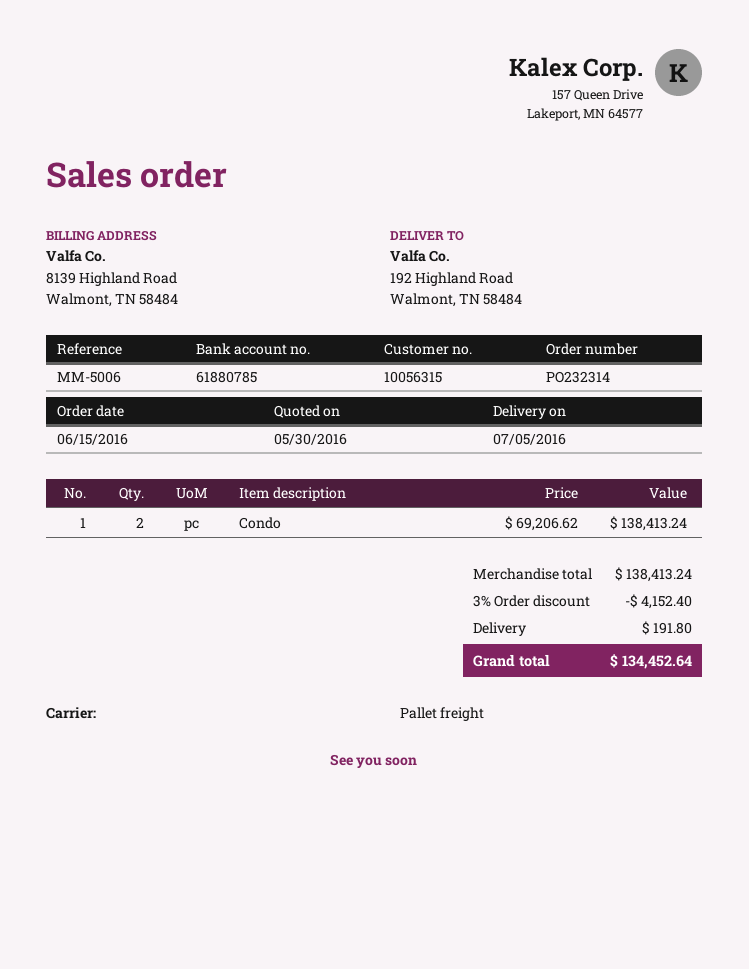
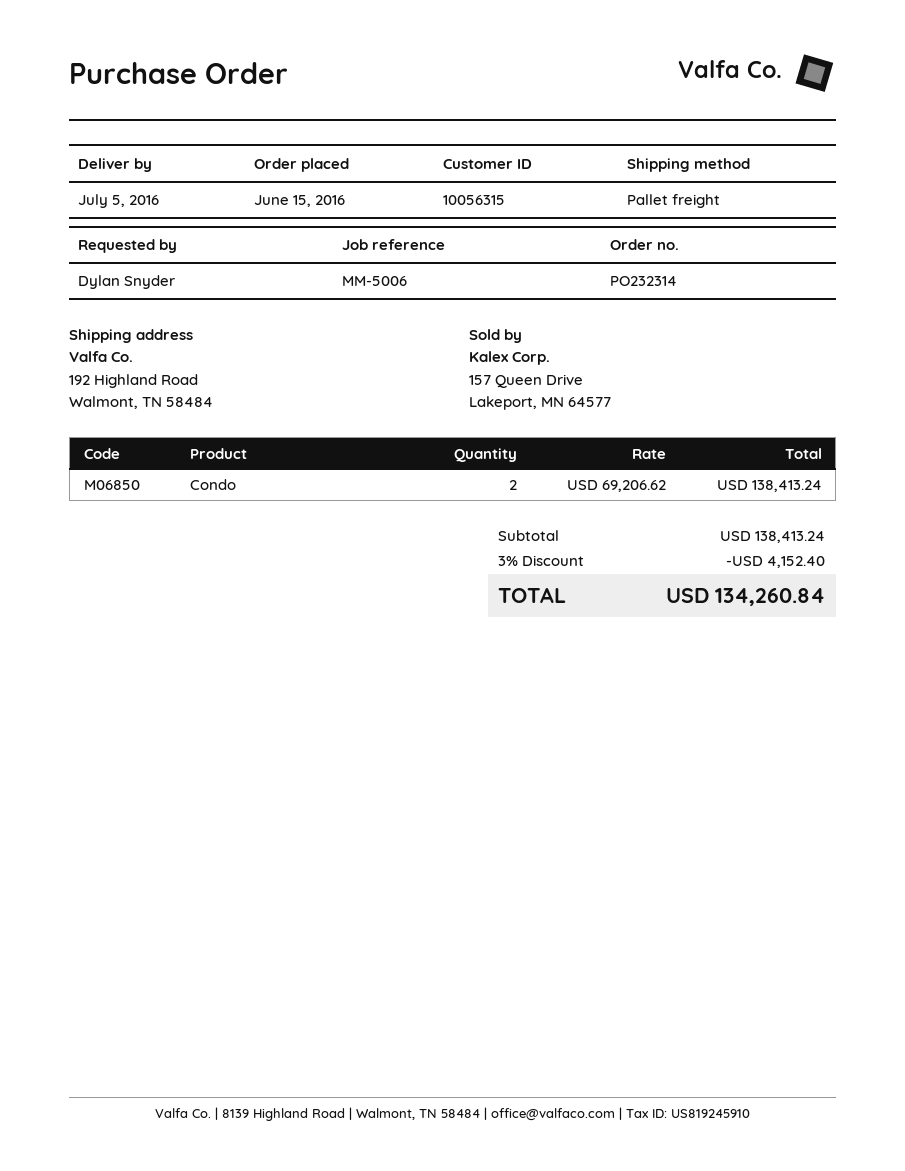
shipping: 191.80 -> none
total: 134452.64 -> 134260.84

